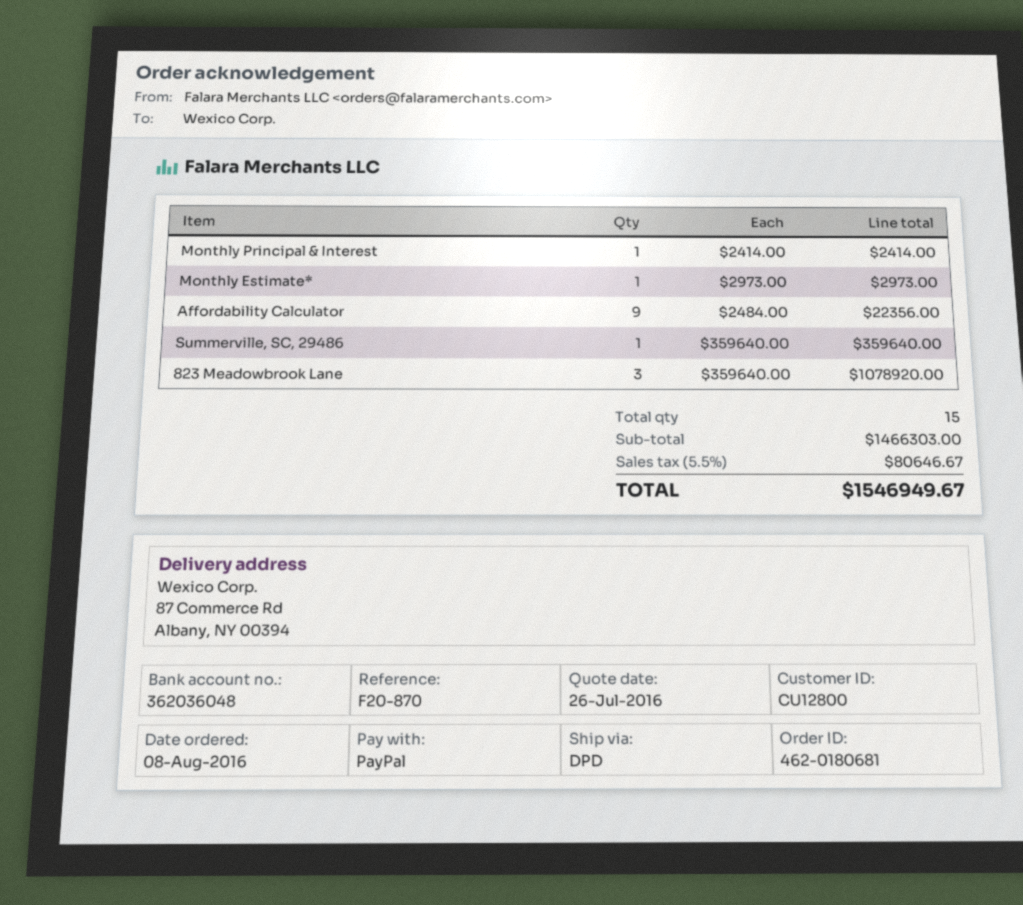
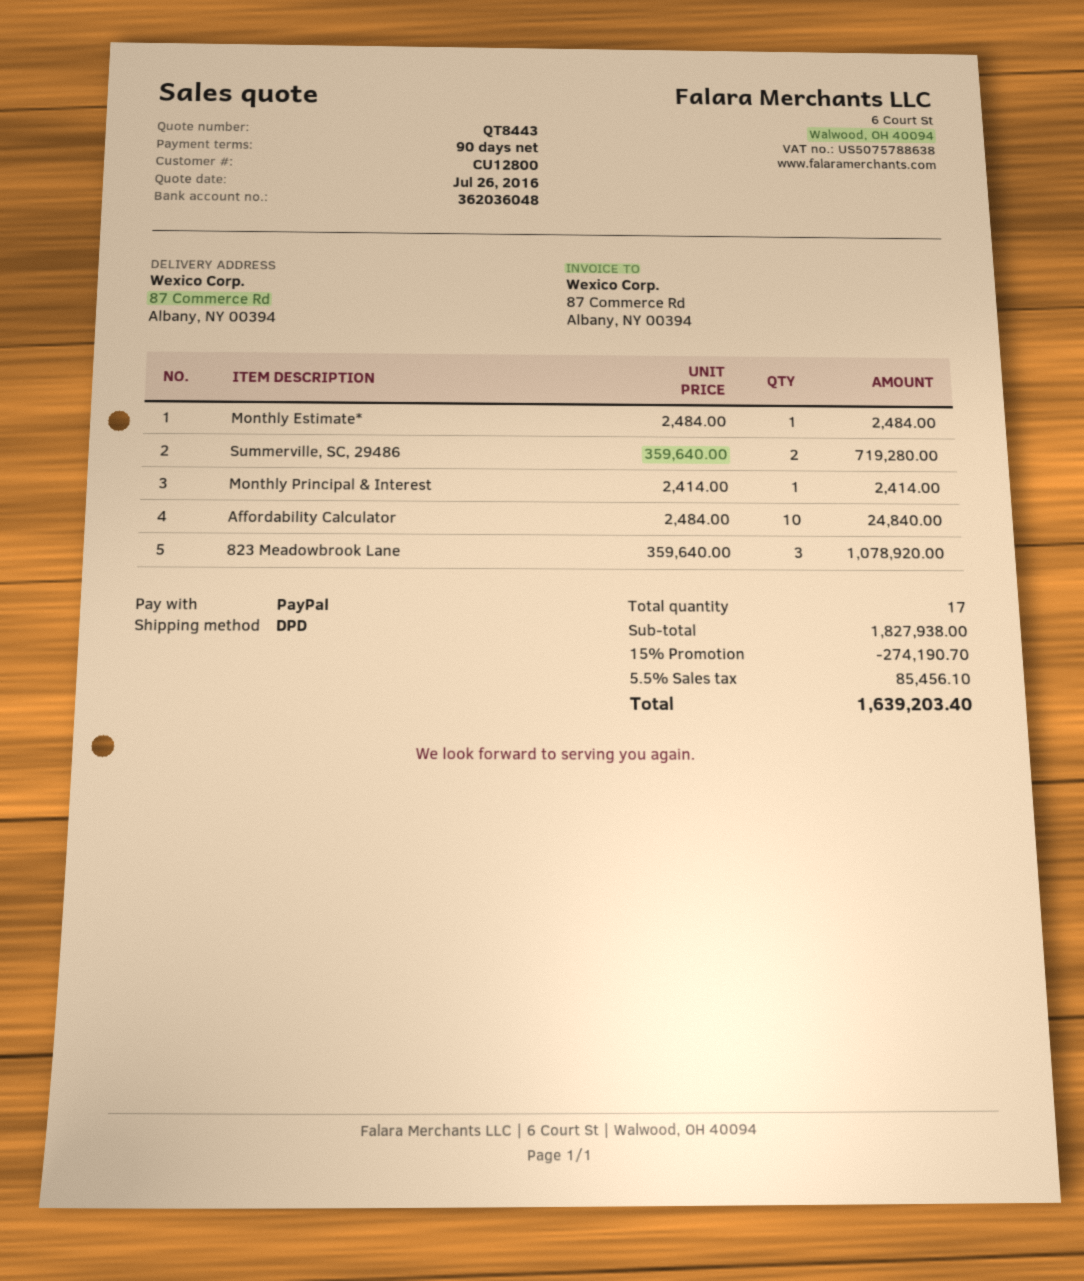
Monthly Estimate*: 1 x 2973.00 = 2973.00 -> 1 x 2484.00 = 2484.00
Affordability Calculator: 9 x 2484.00 = 22356.00 -> 10 x 2484.00 = 24840.00
Summerville, SC, 29486: 1 x 359640.00 = 359640.00 -> 2 x 359640.00 = 719280.00
total quantity: 15 -> 17
subtotal: 1466303.00 -> 1827938.00
discount: none -> 15% = 274190.70
tax: 5.5% = 80646.67 -> 5.5% = 85456.10
total: 1546949.67 -> 1639203.40

